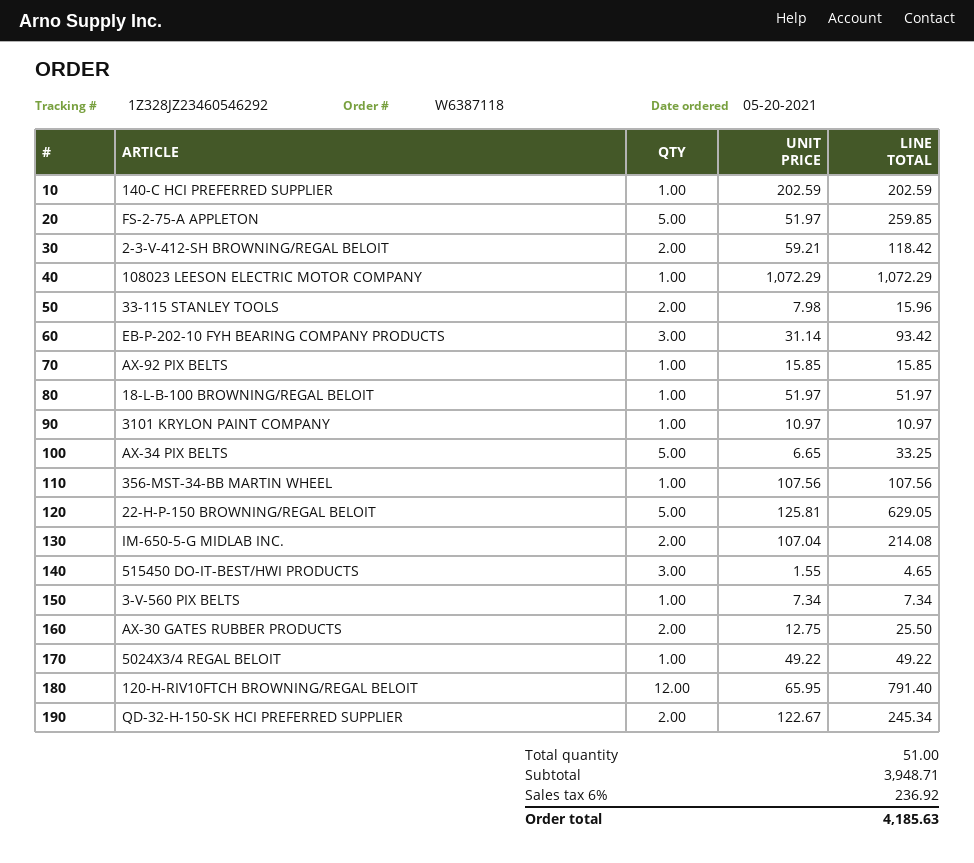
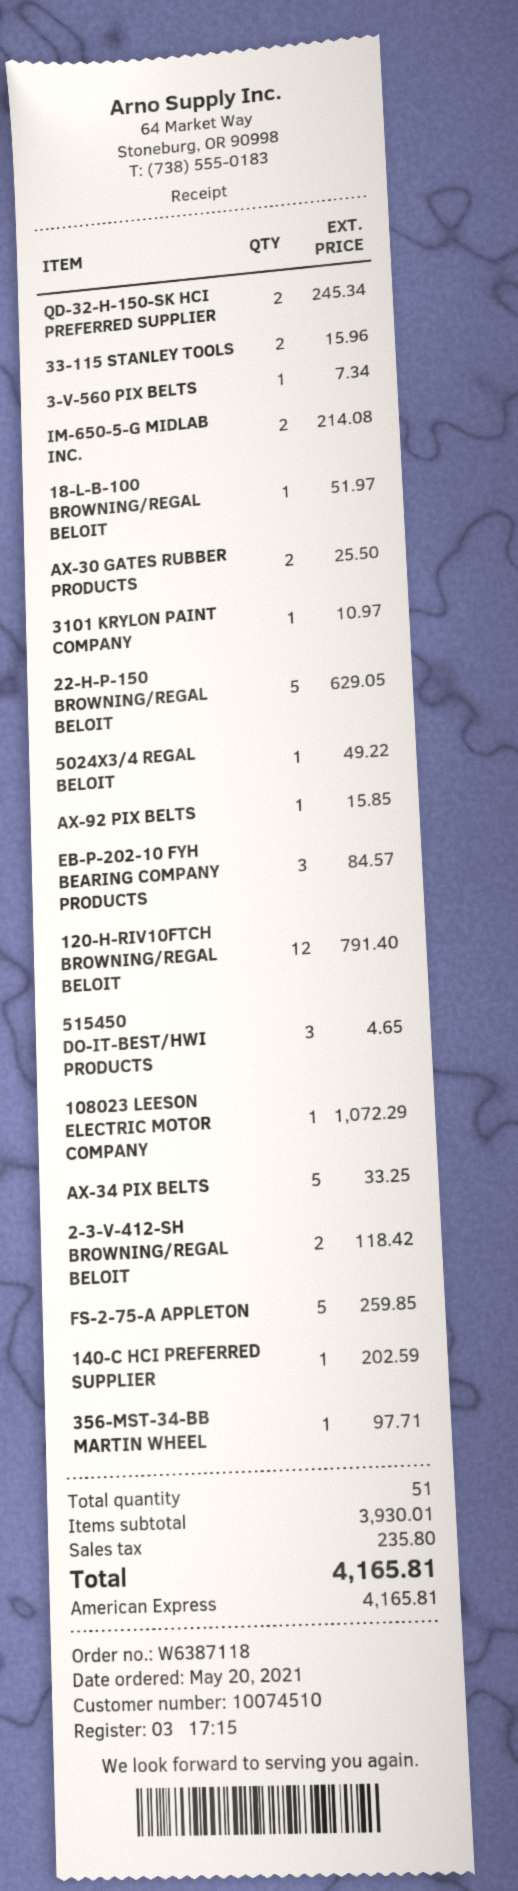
EB-P-202-10 FYH BEARING COMPANY PRODUCTS: 3 for 93.42 -> 3 for 84.57
356-MST-34-BB MARTIN WHEEL: 1 for 107.56 -> 1 for 97.71
subtotal: 3948.71 -> 3930.01
tax: 236.92 -> 235.80
total: 4185.63 -> 4165.81

